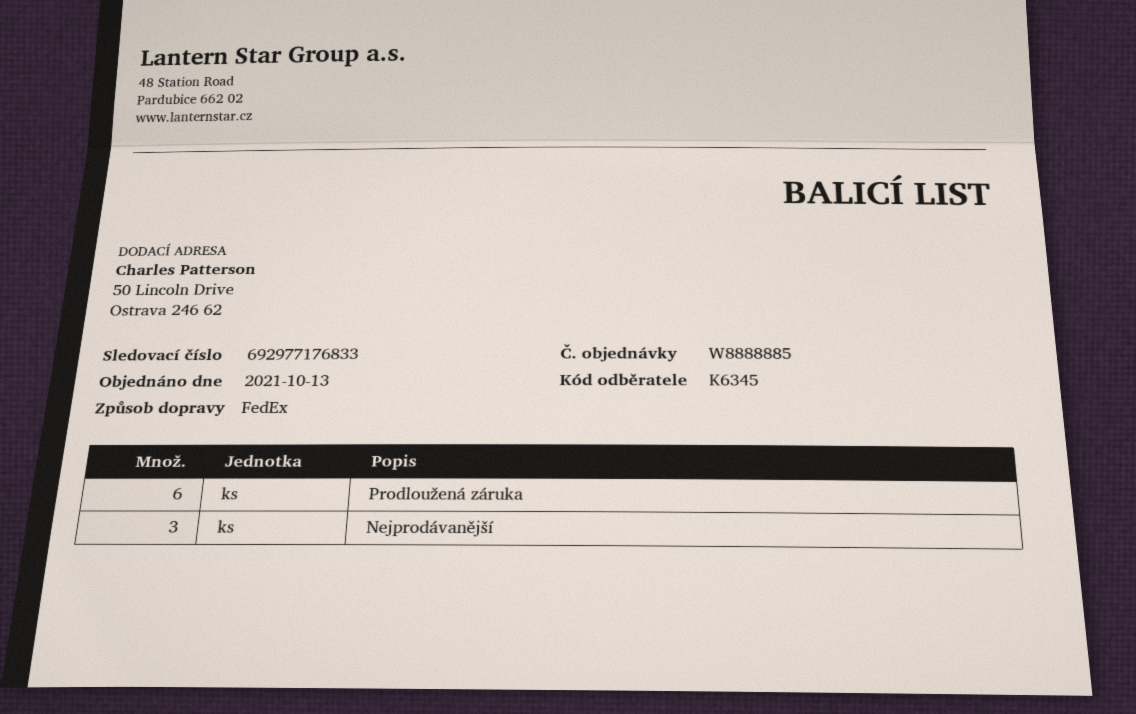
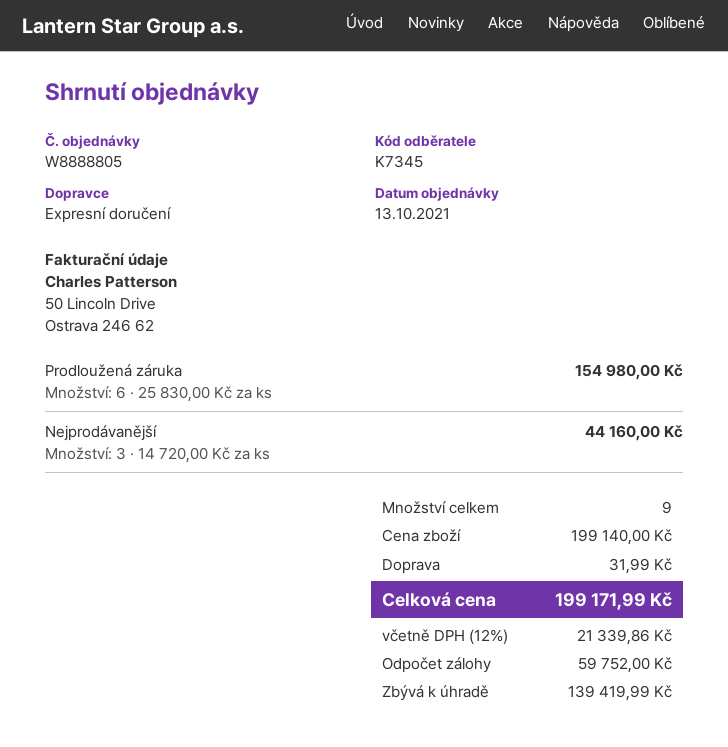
order number: W8888885 -> W8888805
customer number: K6345 -> K7345
shipping method: FedEx -> express

